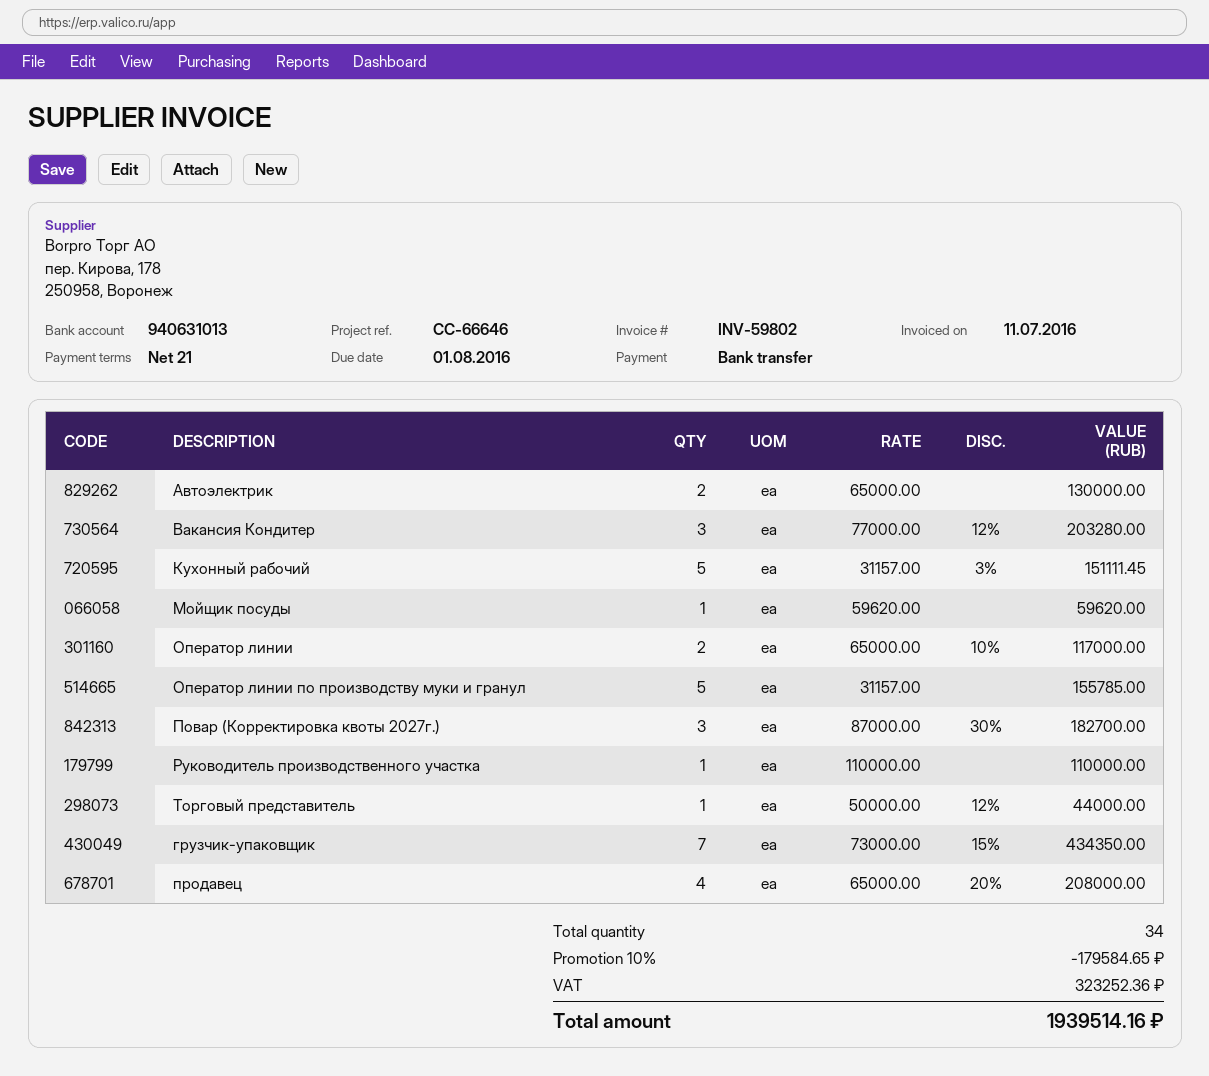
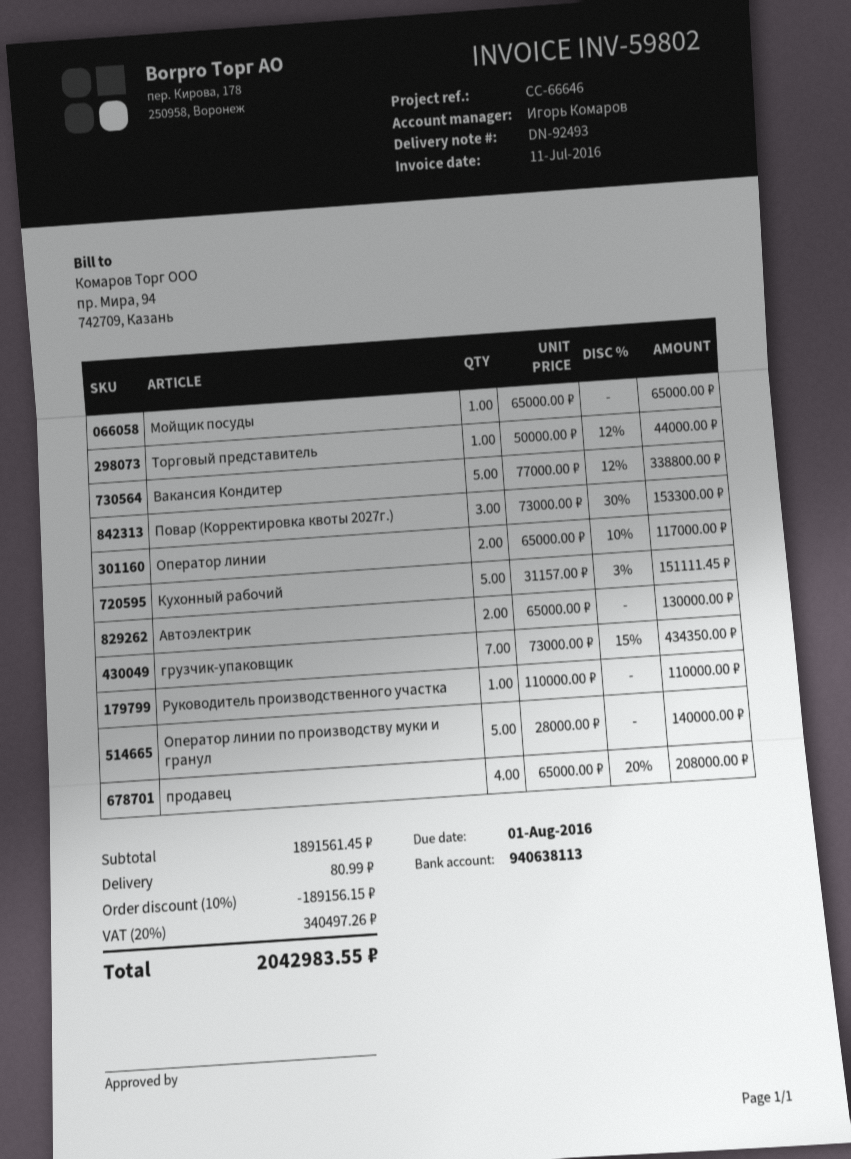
bank account: 940631013 -> 940638113
Вакансия Кондитер: 3 x 77000.00 - 12% = 203280.00 -> 5 x 77000.00 - 12% = 338800.00
Мойщик посуды: 1 x 59620.00 = 59620.00 -> 1 x 65000.00 = 65000.00
Оператор линии по производству муки и гранул: 5 x 31157.00 = 155785.00 -> 5 x 28000.00 = 140000.00
Повар (Корректировка квоты 2027г.): 3 x 87000.00 - 30% = 182700.00 -> 3 x 73000.00 - 30% = 153300.00
discount: 10% = 179584.65 -> 10% = 189156.15
shipping: none -> 80.99
tax: 323252.36 -> 340497.26
total: 1939514.16 -> 2042983.55

